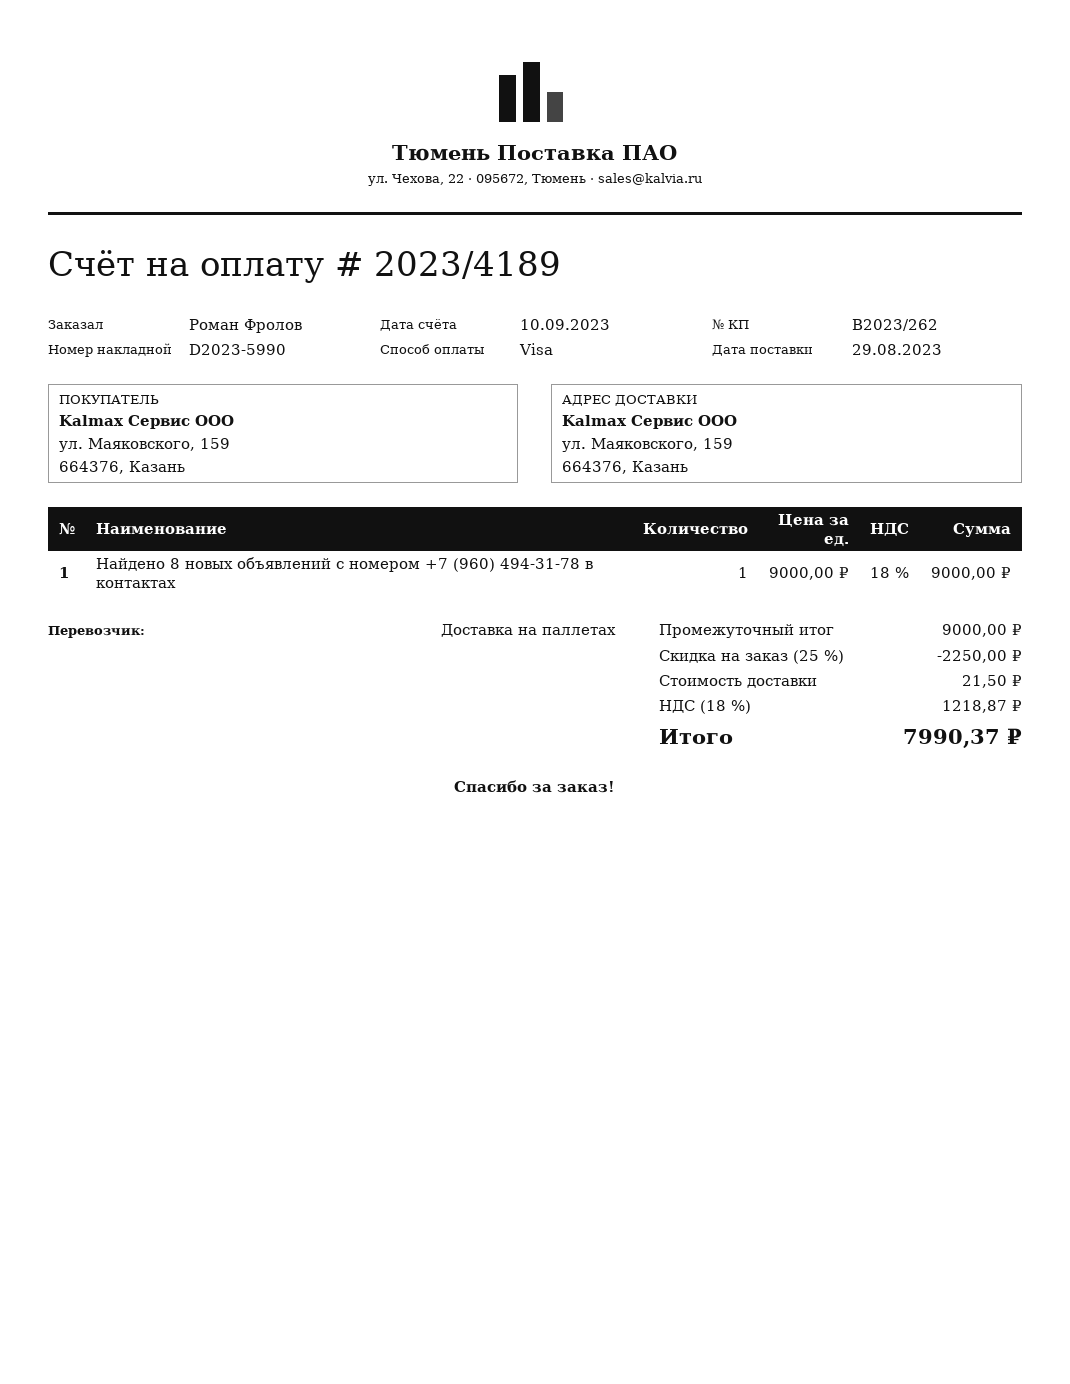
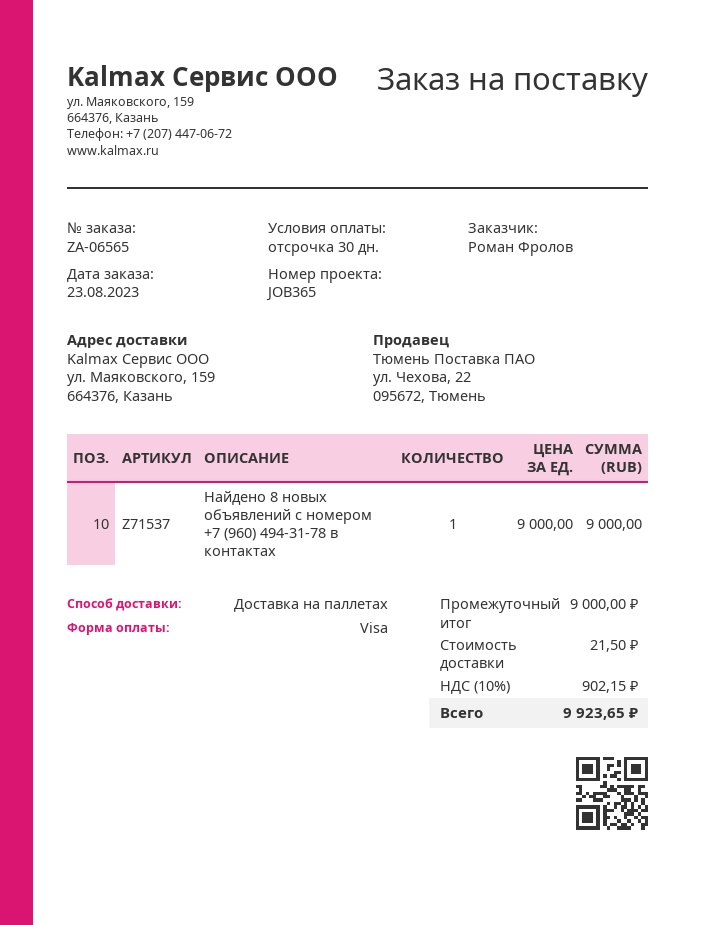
discount: 25% = 2250.00 -> none
tax: 18% = 1218.87 -> 10% = 902.15
total: 7990.37 -> 9923.65

